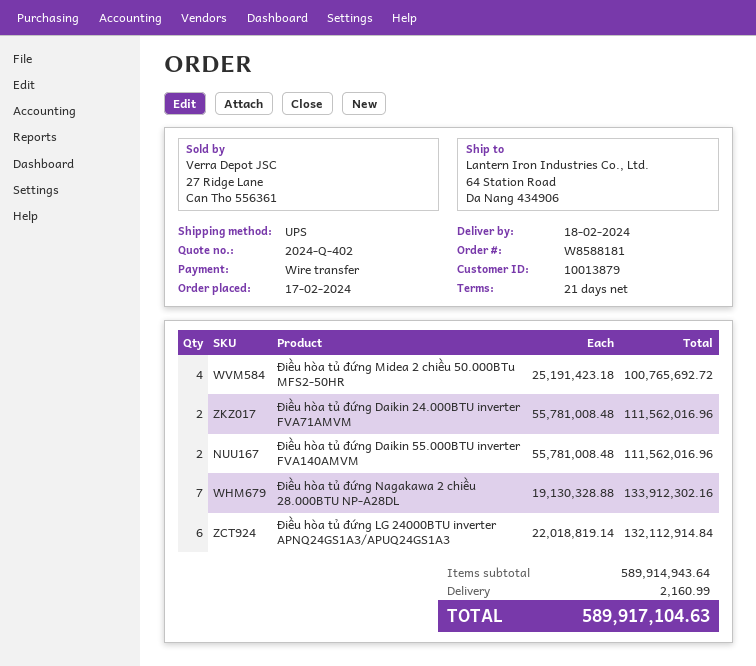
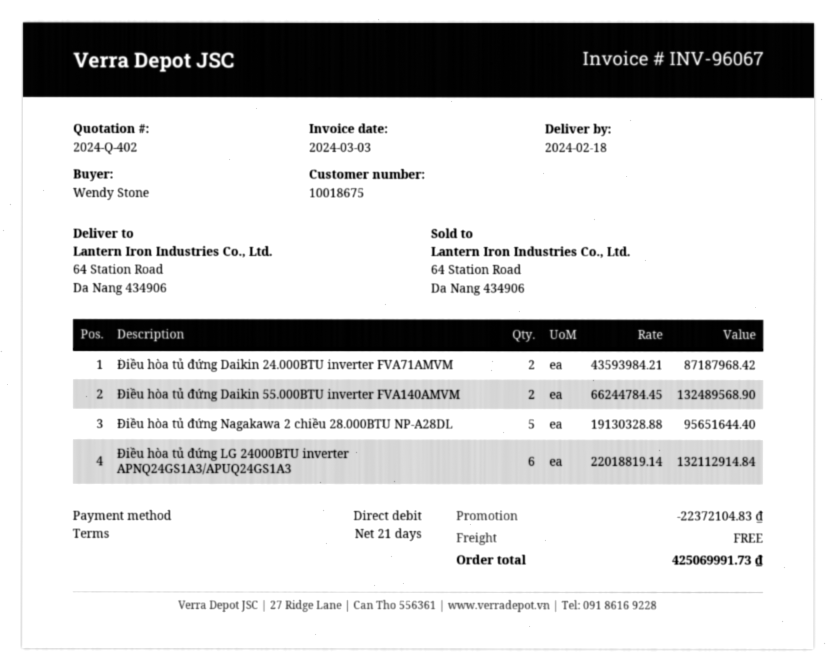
customer number: 10013879 -> 10018675
payment method: bank transfer -> direct debit
Điều hòa tủ đứng Midea 2 chiều 50.000BTu MFS2-50HR: 4 x 25191423.18 = 100765692.72 -> none
Điều hòa tủ đứng Daikin 24.000BTU inverter FVA71AMVM: 2 x 55781008.48 = 111562016.96 -> 2 x 43593984.21 = 87187968.42
Điều hòa tủ đứng Daikin 55.000BTU inverter FVA140AMVM: 2 x 55781008.48 = 111562016.96 -> 2 x 66244784.45 = 132489568.90
Điều hòa tủ đứng Nagakawa 2 chiều 28.000BTU NP-A28DL: 7 x 19130328.88 = 133912302.16 -> 5 x 19130328.88 = 95651644.40
discount: none -> 22372104.83
shipping: 2160.99 -> 0.00
total: 589917104.63 -> 425069991.73

